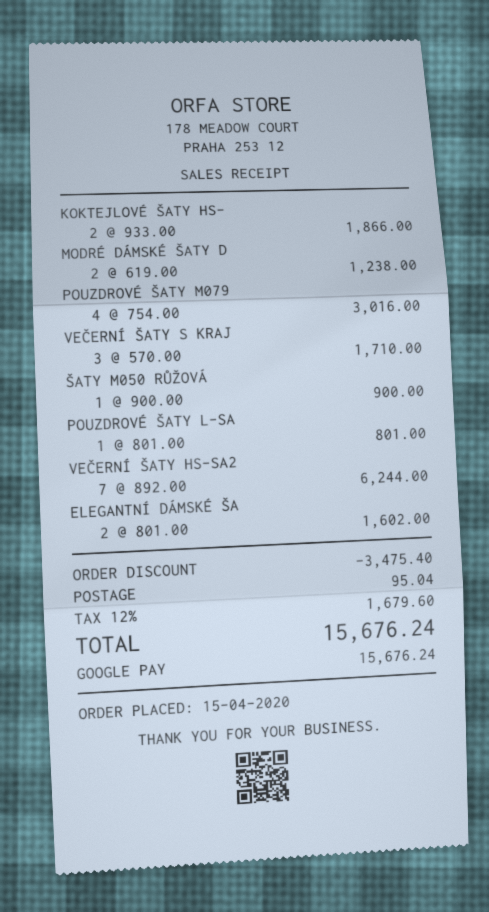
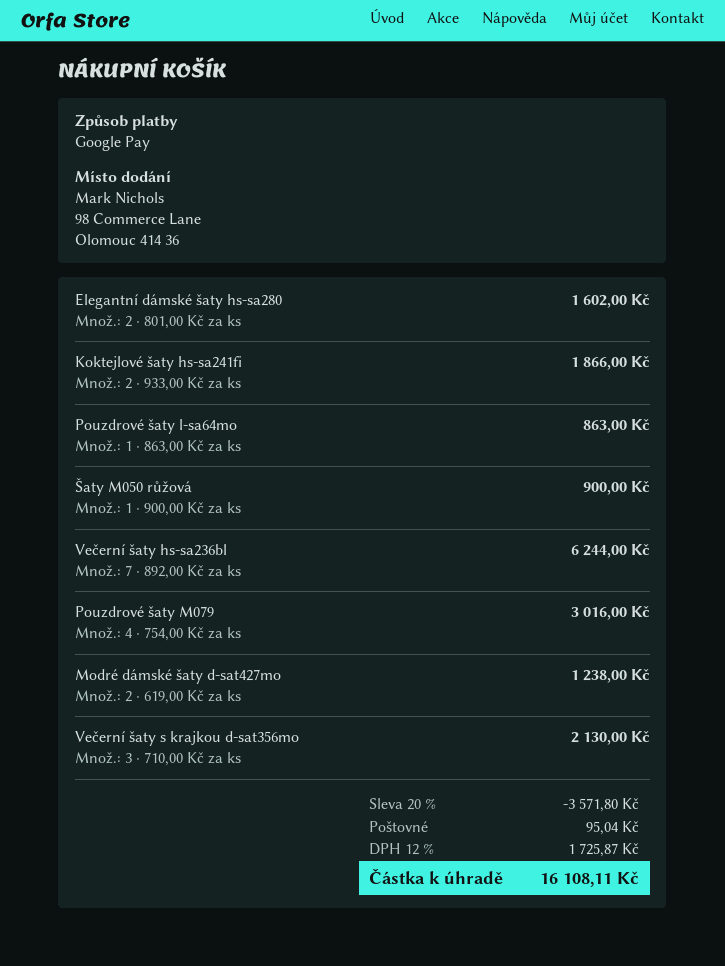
VEČERNÍ ŠATY S KRAJ: 3 x 570.00 = 1710.00 -> 3 x 710.00 = 2130.00
POUZDROVÉ ŠATY L-SA: 1 x 801.00 = 801.00 -> 1 x 863.00 = 863.00
discount: 3475.40 -> 3571.80
tax: 12% = 1679.60 -> 12% = 1725.87
total: 15676.24 -> 16108.11

